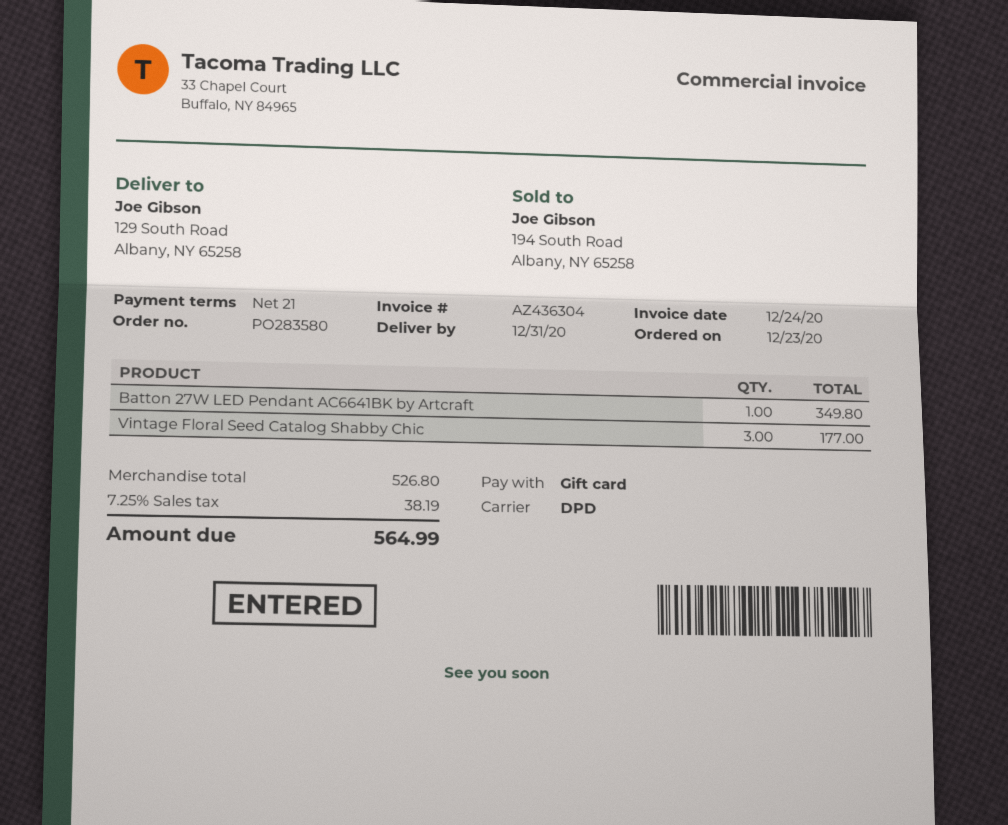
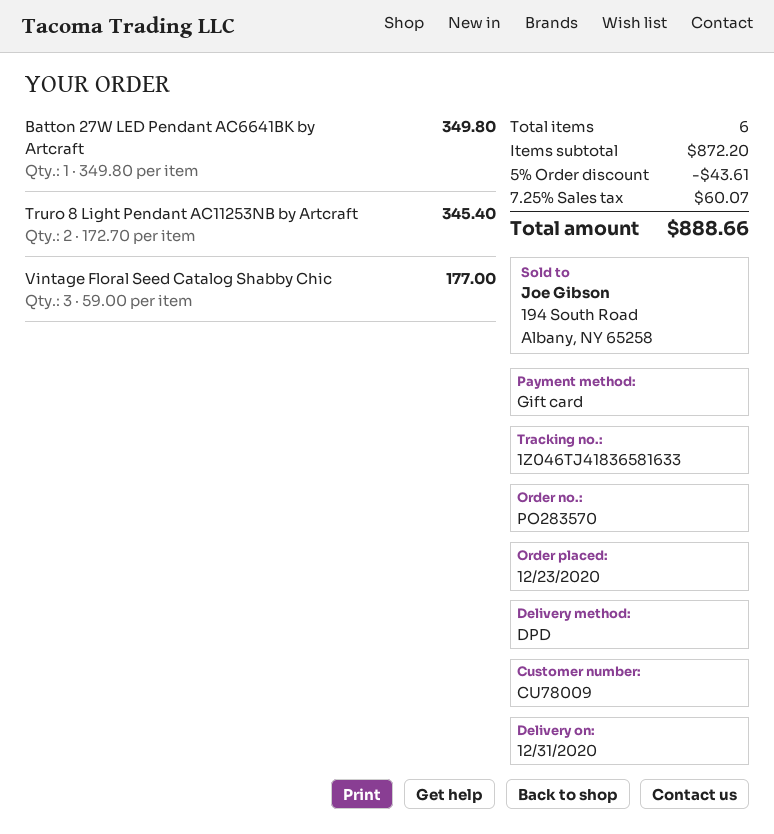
order number: PO283580 -> PO283570
Truro 8 Light Pendant AC11253NB by Artcraft: none -> 2 for 345.40
subtotal: 526.80 -> 872.20
discount: none -> 5% = 43.61
tax: 7.25% = 38.19 -> 7.25% = 60.07
total: 564.99 -> 888.66

